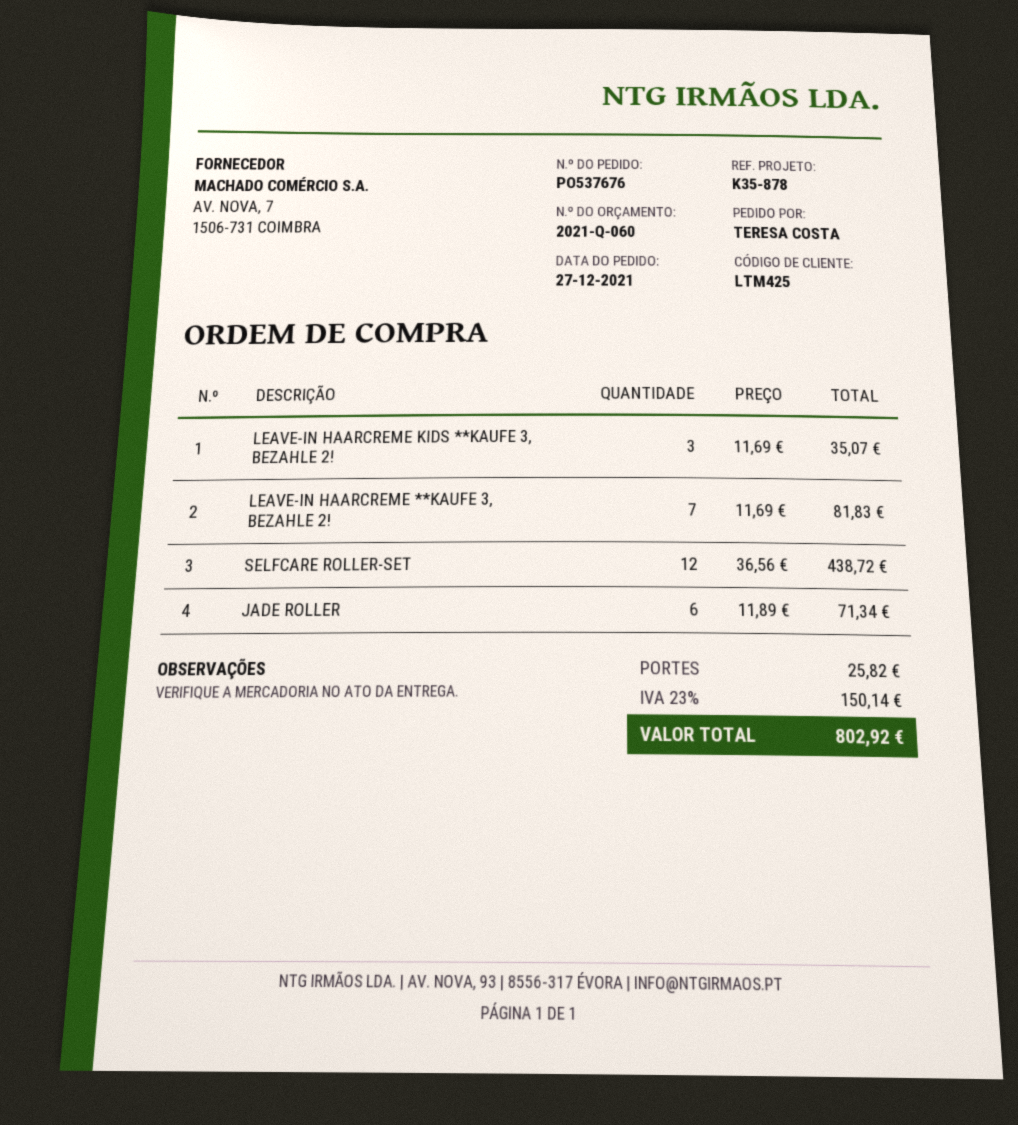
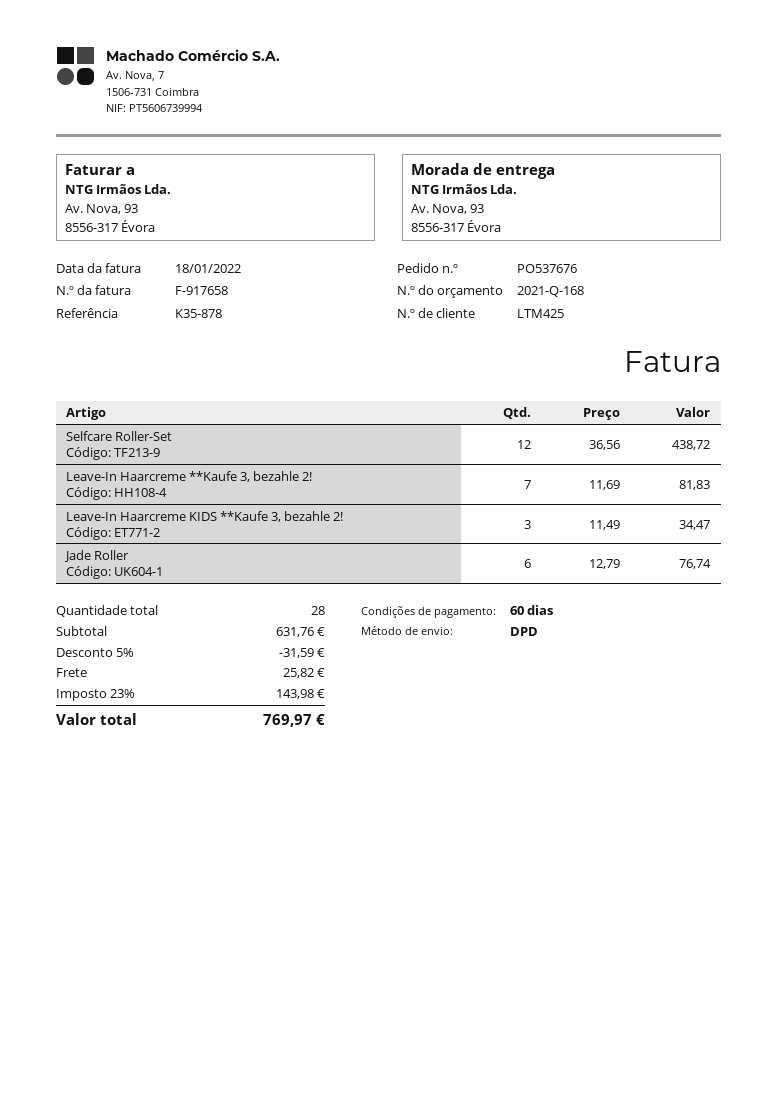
quote number: 2021-Q-060 -> 2021-Q-168
LEAVE-IN HAARCREME KIDS **KAUFE 3, BEZAHLE 2!: 3 x 11.69 = 35.07 -> 3 x 11.49 = 34.47
JADE ROLLER: 6 x 11.89 = 71.34 -> 6 x 12.79 = 76.74
discount: none -> 5% = 31.59
tax: 23% = 150.14 -> 23% = 143.98
total: 802.92 -> 769.97

